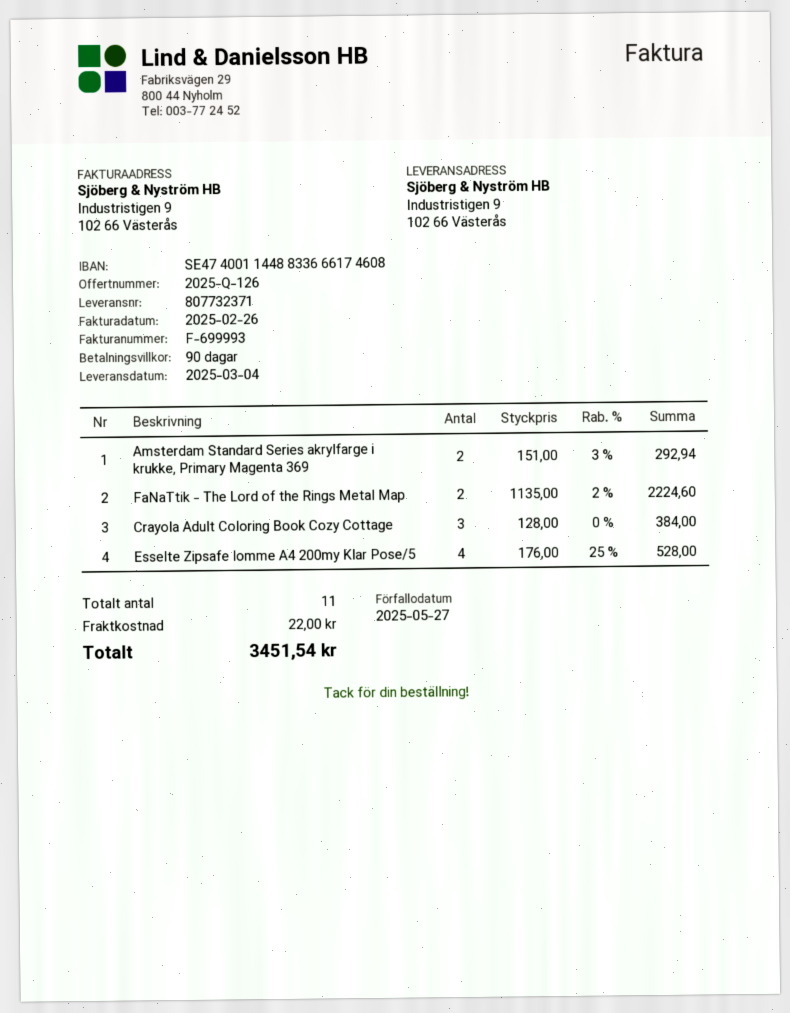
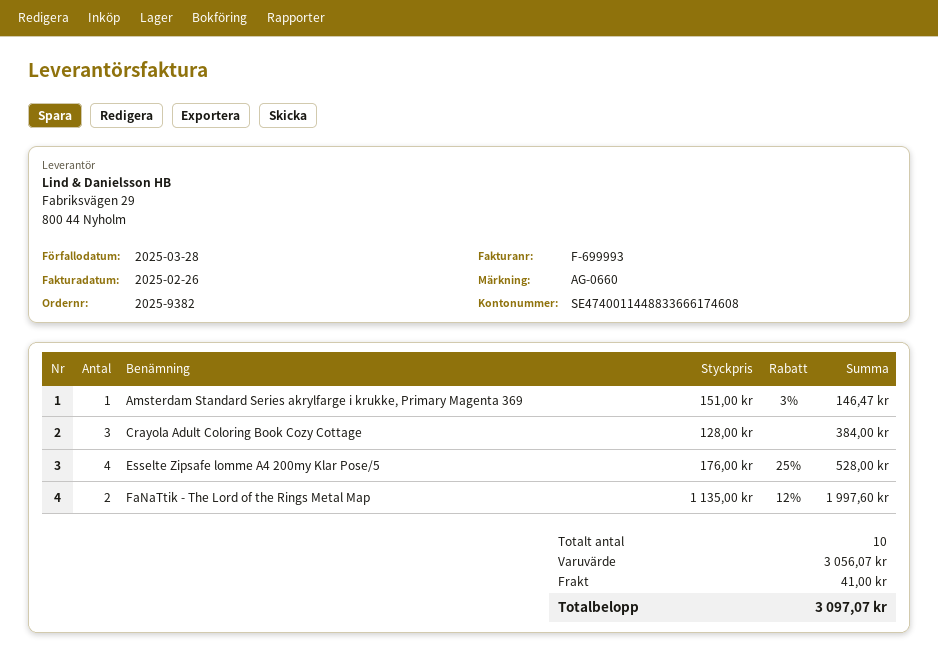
due date: 2025-05-27 -> 2025-03-28
Amsterdam Standard Series akrylfarge i krukke, Primary Magenta 369: 2 x 151.00 - 3% = 292.94 -> 1 x 151.00 - 3% = 146.47
FaNaTtik - The Lord of the Rings Metal Map: 2 x 1135.00 - 2% = 2224.60 -> 2 x 1135.00 - 12% = 1997.60
total quantity: 11 -> 10
shipping: 22.00 -> 41.00
total: 3451.54 -> 3097.07

